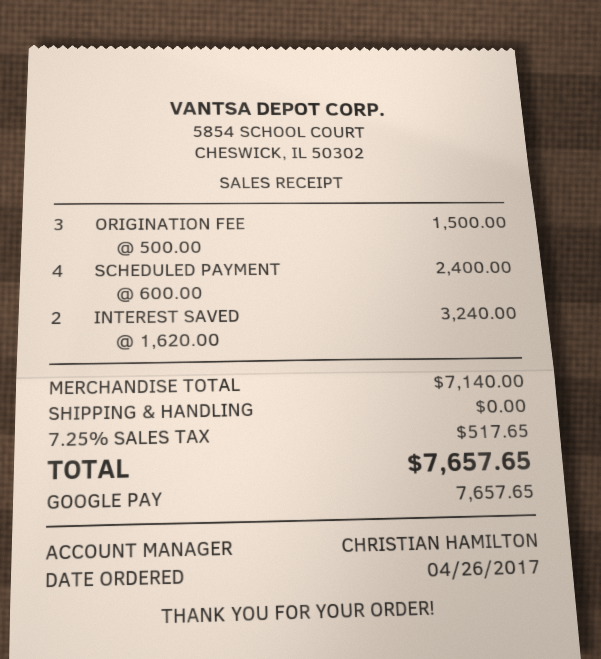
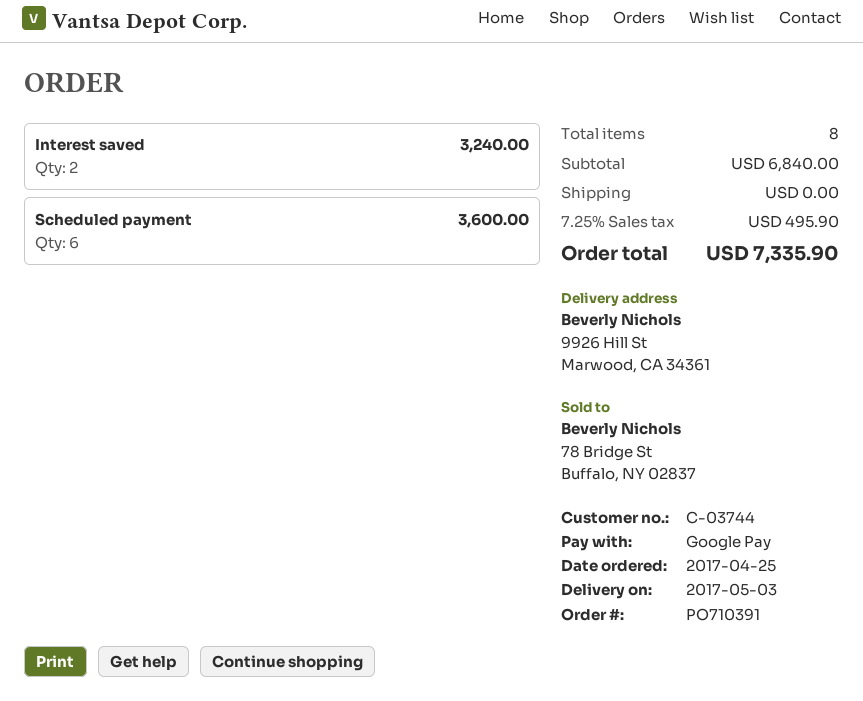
order date: 2017-04-26 -> 2017-04-25
ORIGINATION FEE: 3 for 1500.00 -> none
SCHEDULED PAYMENT: 4 for 2400.00 -> 6 for 3600.00
subtotal: 7140.00 -> 6840.00
tax: 7.25% = 517.65 -> 7.25% = 495.90
total: 7657.65 -> 7335.90

